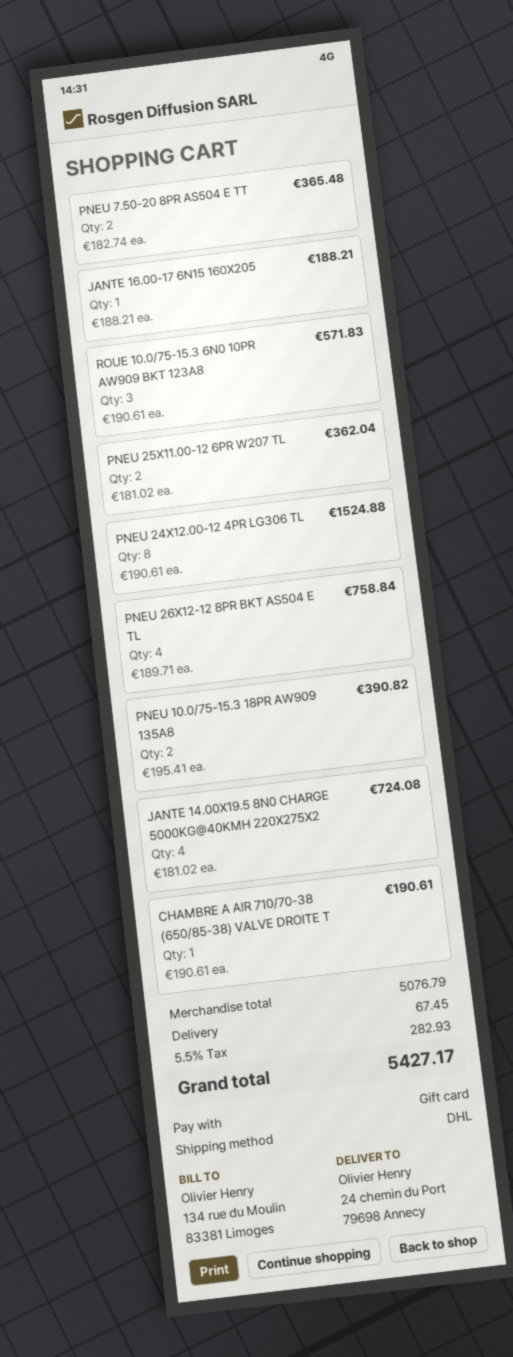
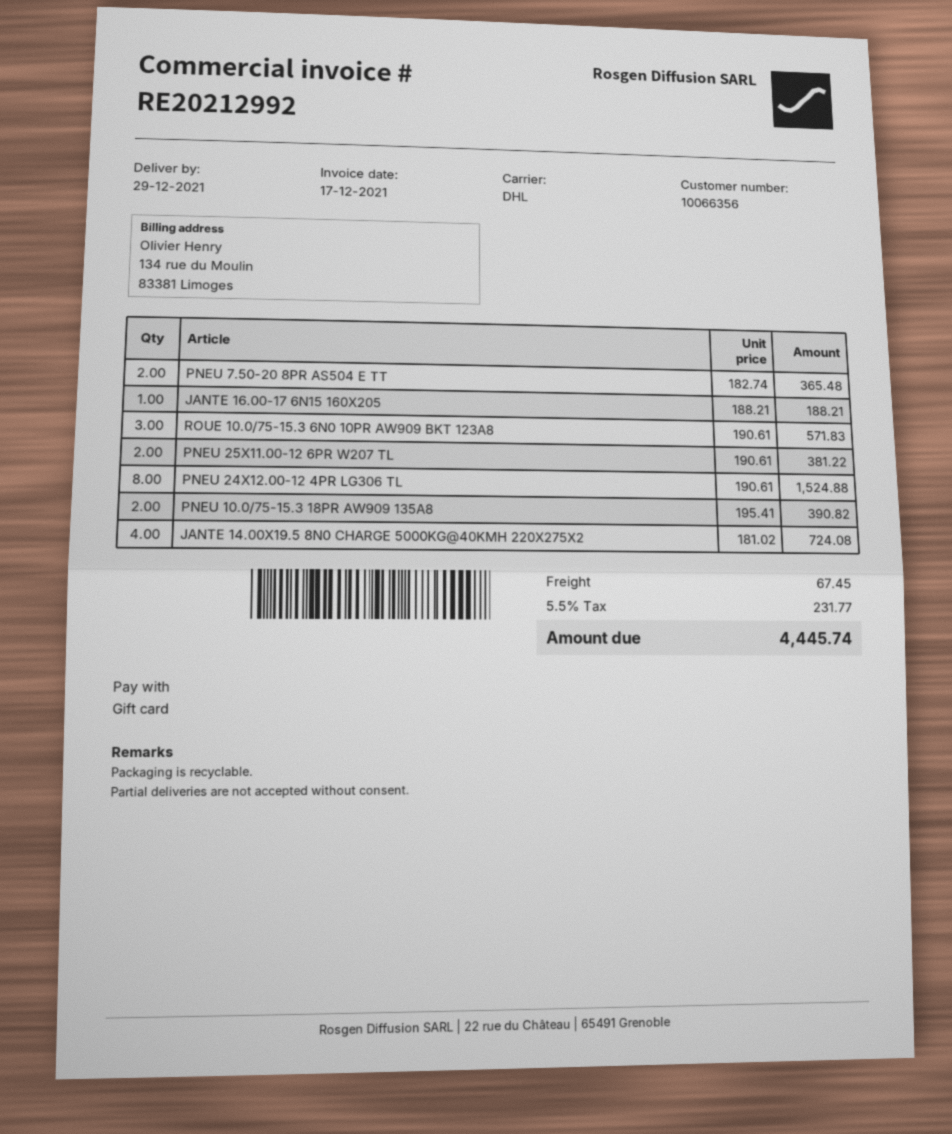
PNEU 25X11.00-12 6PR W207 TL: 2 x 181.02 = 362.04 -> 2 x 190.61 = 381.22
PNEU 26X12-12 8PR BKT AS504 E TL: 4 x 189.71 = 758.84 -> none
CHAMBRE A AIR 710/70-38 (650/85-38) VALVE DROITE T: 1 x 190.61 = 190.61 -> none
tax: 5.5% = 282.93 -> 5.5% = 231.77
total: 5427.17 -> 4445.74

